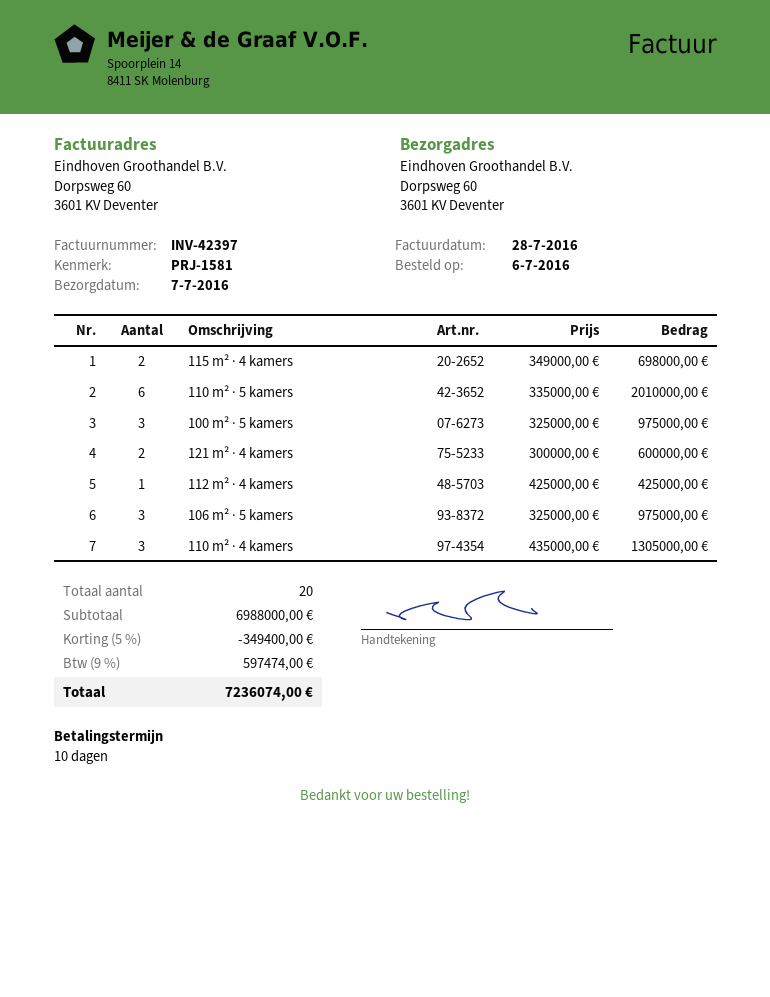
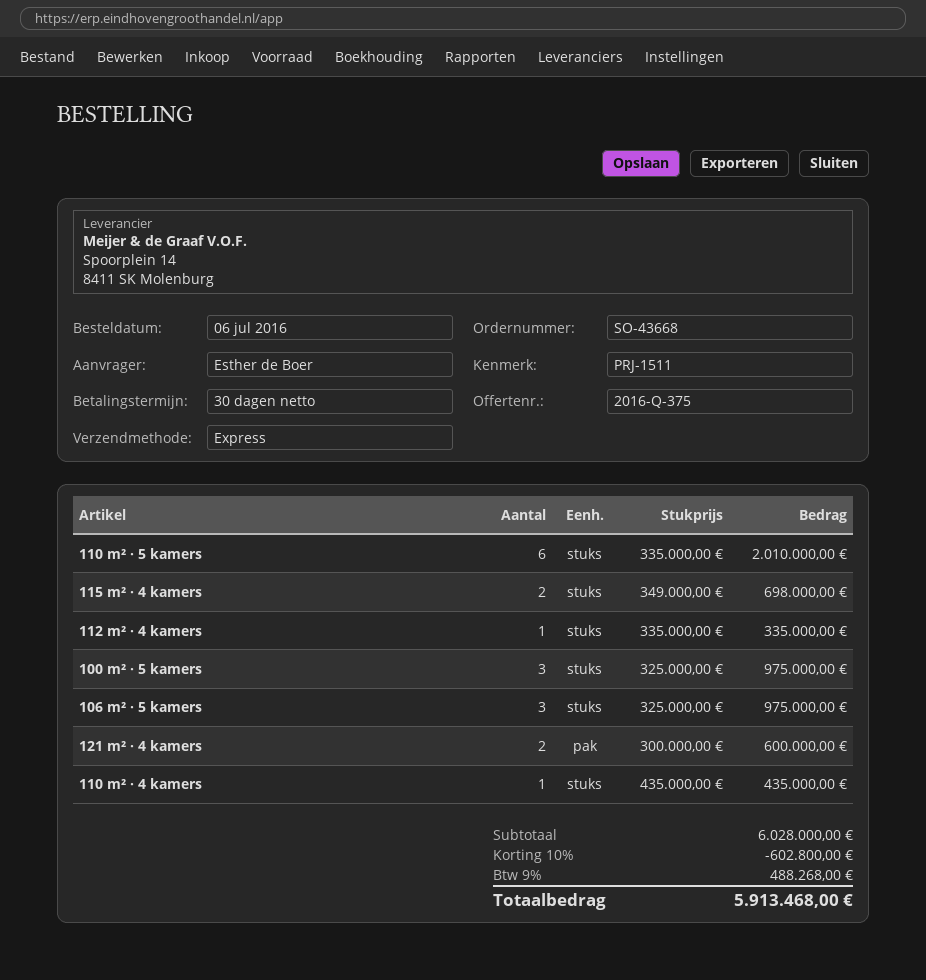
payment terms: 10 days -> 30 days
reference: PRJ-1581 -> PRJ-1511
112 m² · 4 kamers: 1 x 425000.00 = 425000.00 -> 1 x 335000.00 = 335000.00
110 m² · 4 kamers: 3 x 435000.00 = 1305000.00 -> 1 x 435000.00 = 435000.00
subtotal: 6988000.00 -> 6028000.00
discount: 5% = 349400.00 -> 10% = 602800.00
tax: 9% = 597474.00 -> 9% = 488268.00
total: 7236074.00 -> 5913468.00

